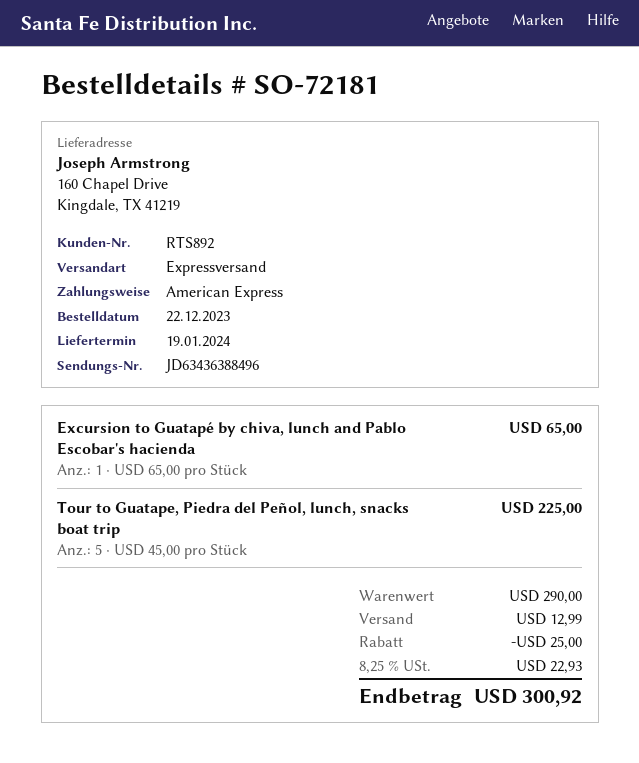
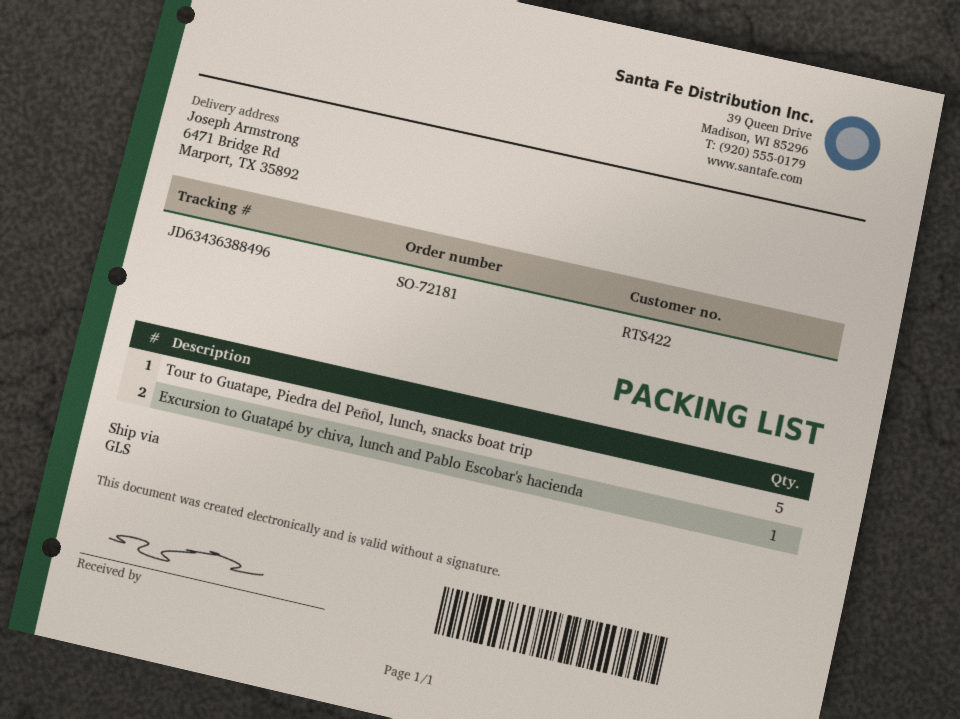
customer number: RTS892 -> RTS422
shipping method: express -> GLS
ship to: 160 Chapel Drive, Kingdale, TX 41219 -> 6471 Bridge Rd, Marport, TX 35892

